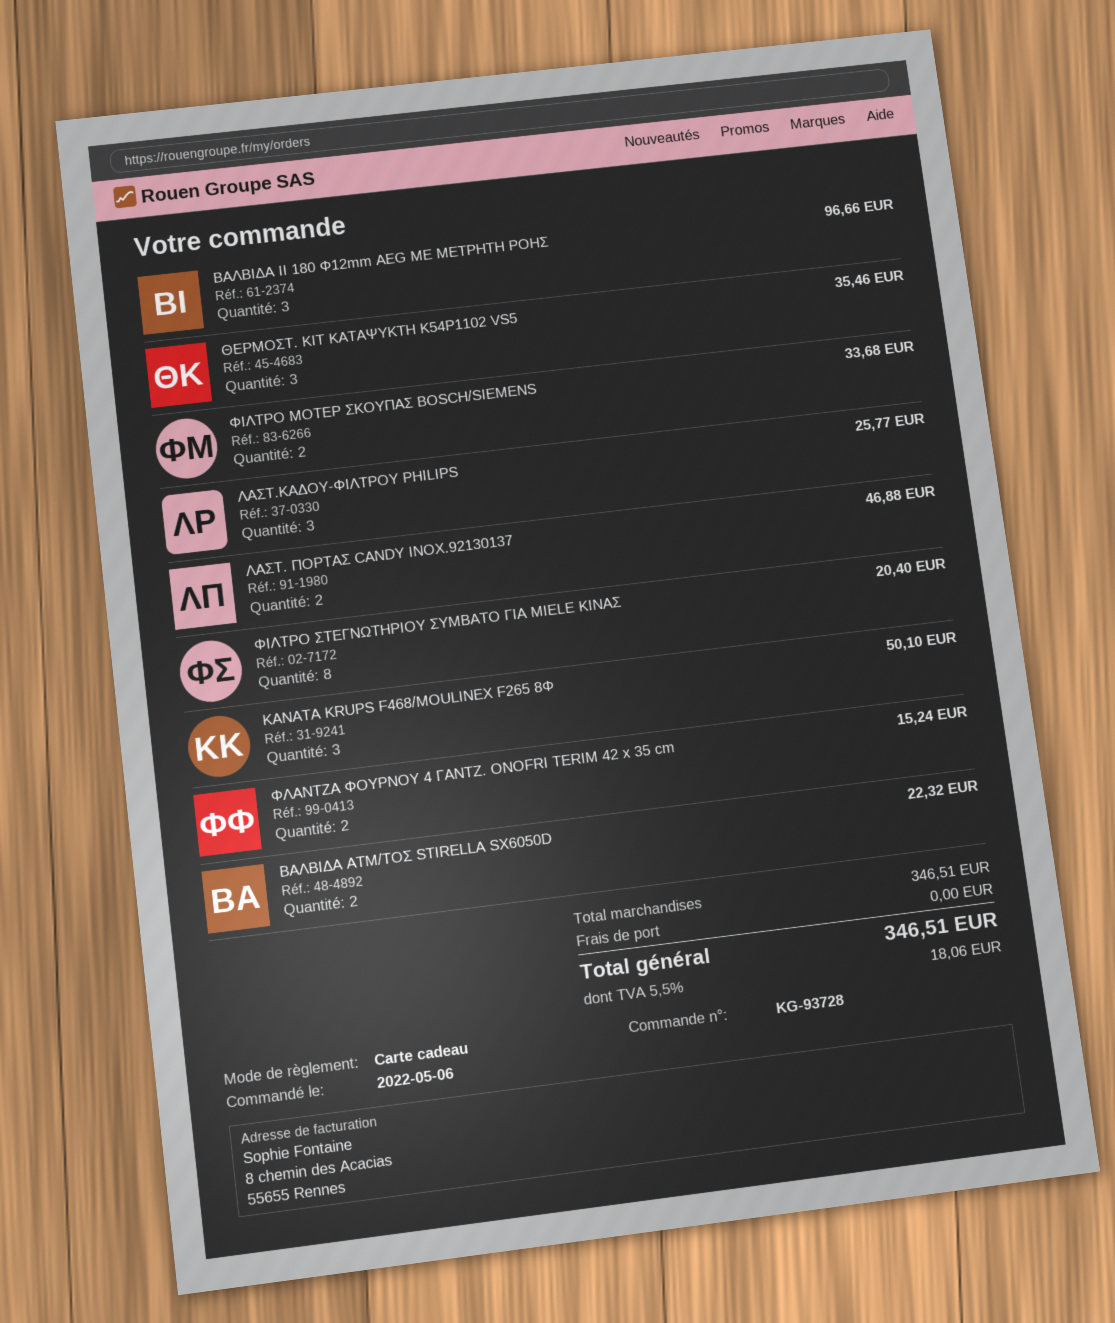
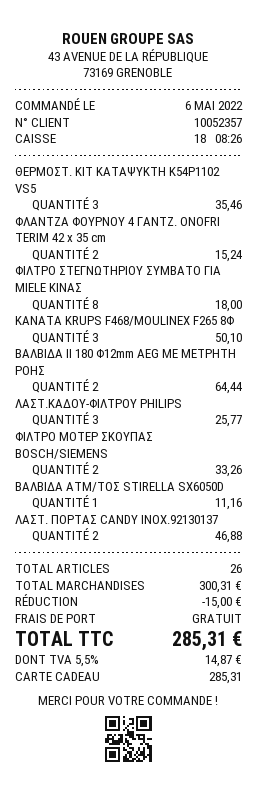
ΒΑΛΒΙΔΑ ΙI 180 Φ12mm AEG ΜΕ ΜΕΤΡΗΤΗ ΡΟΗΣ: 3 for 96.66 -> 2 for 64.44
ΦΙΛΤΡΟ ΜΟΤΕΡ ΣΚΟΥΠΑΣ BOSCH/SIEMENS: 2 for 33.68 -> 2 for 33.26
ΦΙΛΤΡO ΣΤΕΓΝΩΤΗΡΙΟΥ ΣΥΜΒΑΤΟ ΓΙΑ MIELE ΚΙΝΑΣ: 8 for 20.40 -> 8 for 18.00
ΒΑΛΒΙΔΑ ΑΤΜ/ΤΟΣ STIRELLA SX6050D: 2 for 22.32 -> 1 for 11.16
subtotal: 346.51 -> 300.31
discount: none -> 15.00
tax: 5.5% = 18.06 -> 5.5% = 14.87
total: 346.51 -> 285.31

